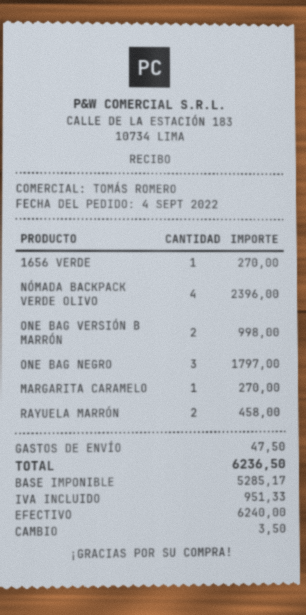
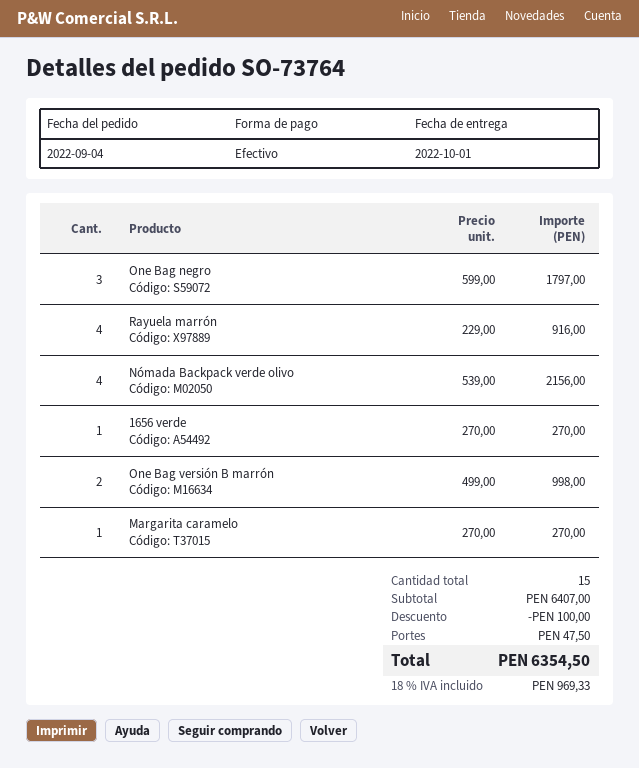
NÓMADA BACKPACK VERDE OLIVO: 4 for 2396.00 -> 4 for 2156.00
RAYUELA MARRÓN: 2 for 458.00 -> 4 for 916.00
discount: none -> 100.00
tax: 951.33 -> 969.33
total: 6236.50 -> 6354.50

